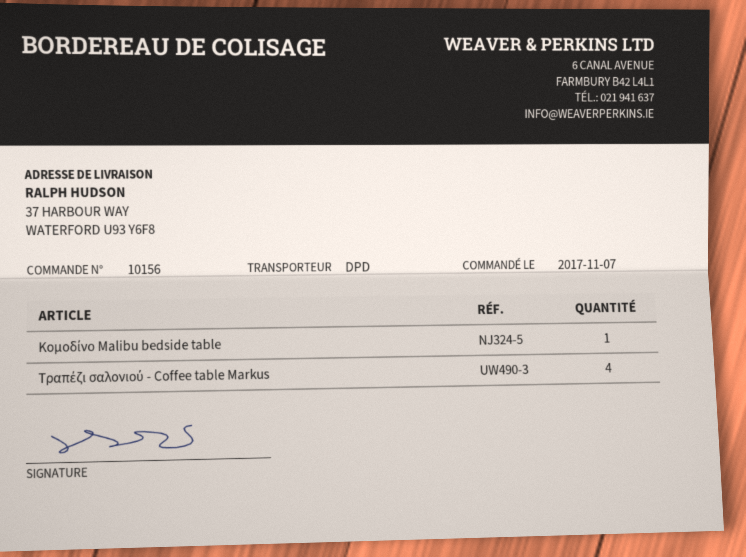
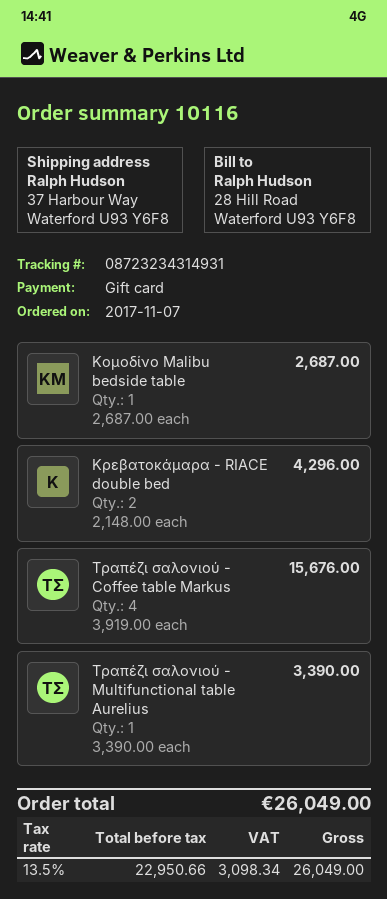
order number: 10156 -> 10116
Κρεβατοκάμαρα - RIACE double bed: none -> 2
Τραπέζι σαλονιού - Μultifunctional table Aurelius: none -> 1

